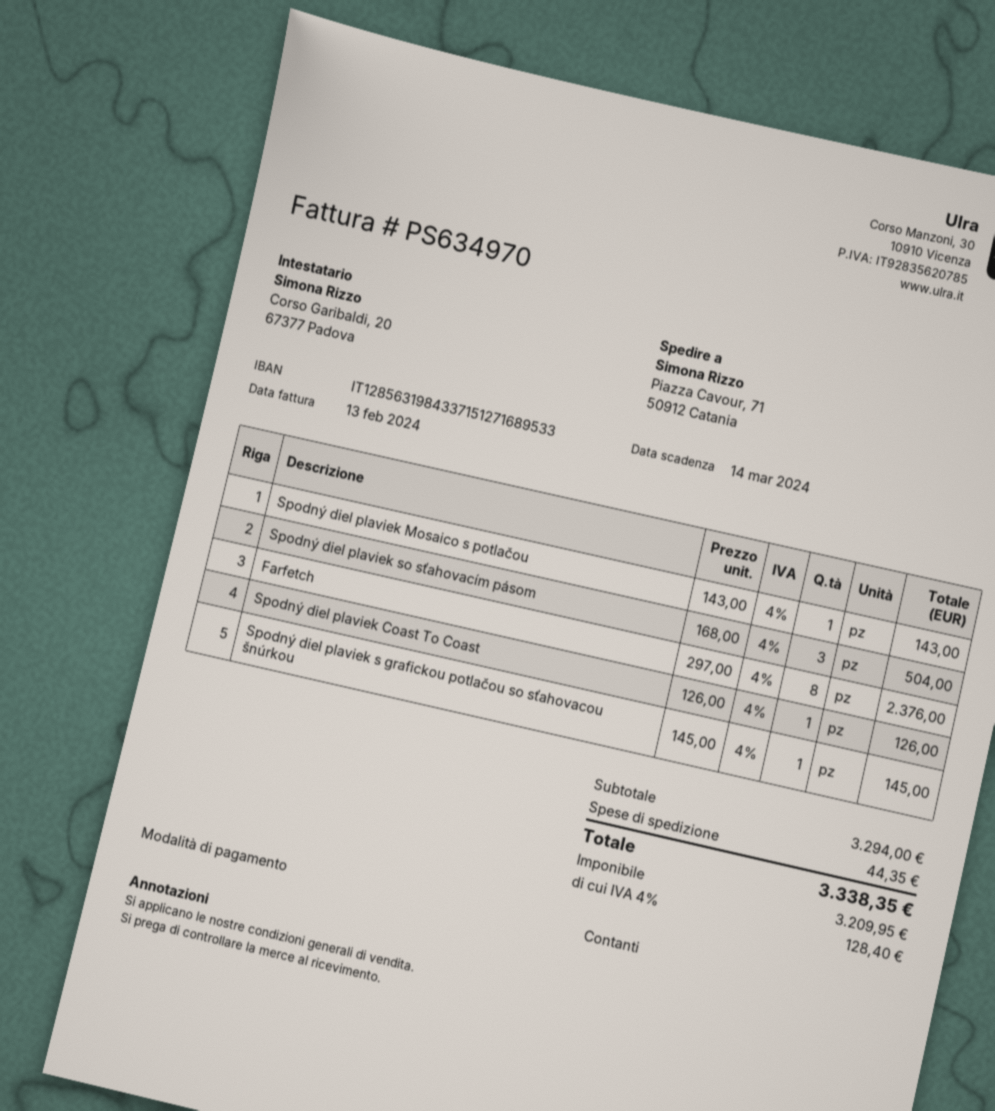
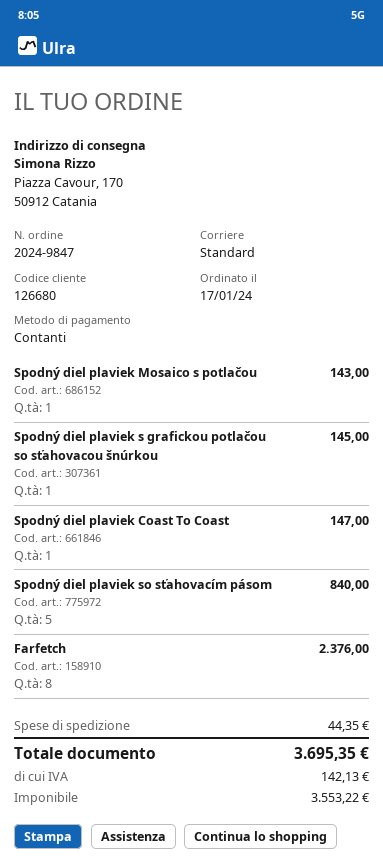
ship to: Piazza Cavour, 71, 50912 Catania -> Piazza Cavour, 170, 50912 Catania
Spodný diel plaviek so sťahovacím pásom: 3 for 504.00 -> 5 for 840.00
Spodný diel plaviek Coast To Coast: 1 for 126.00 -> 1 for 147.00
net: 3209.95 -> 3553.22
tax: 128.40 -> 142.13
total: 3338.35 -> 3695.35

